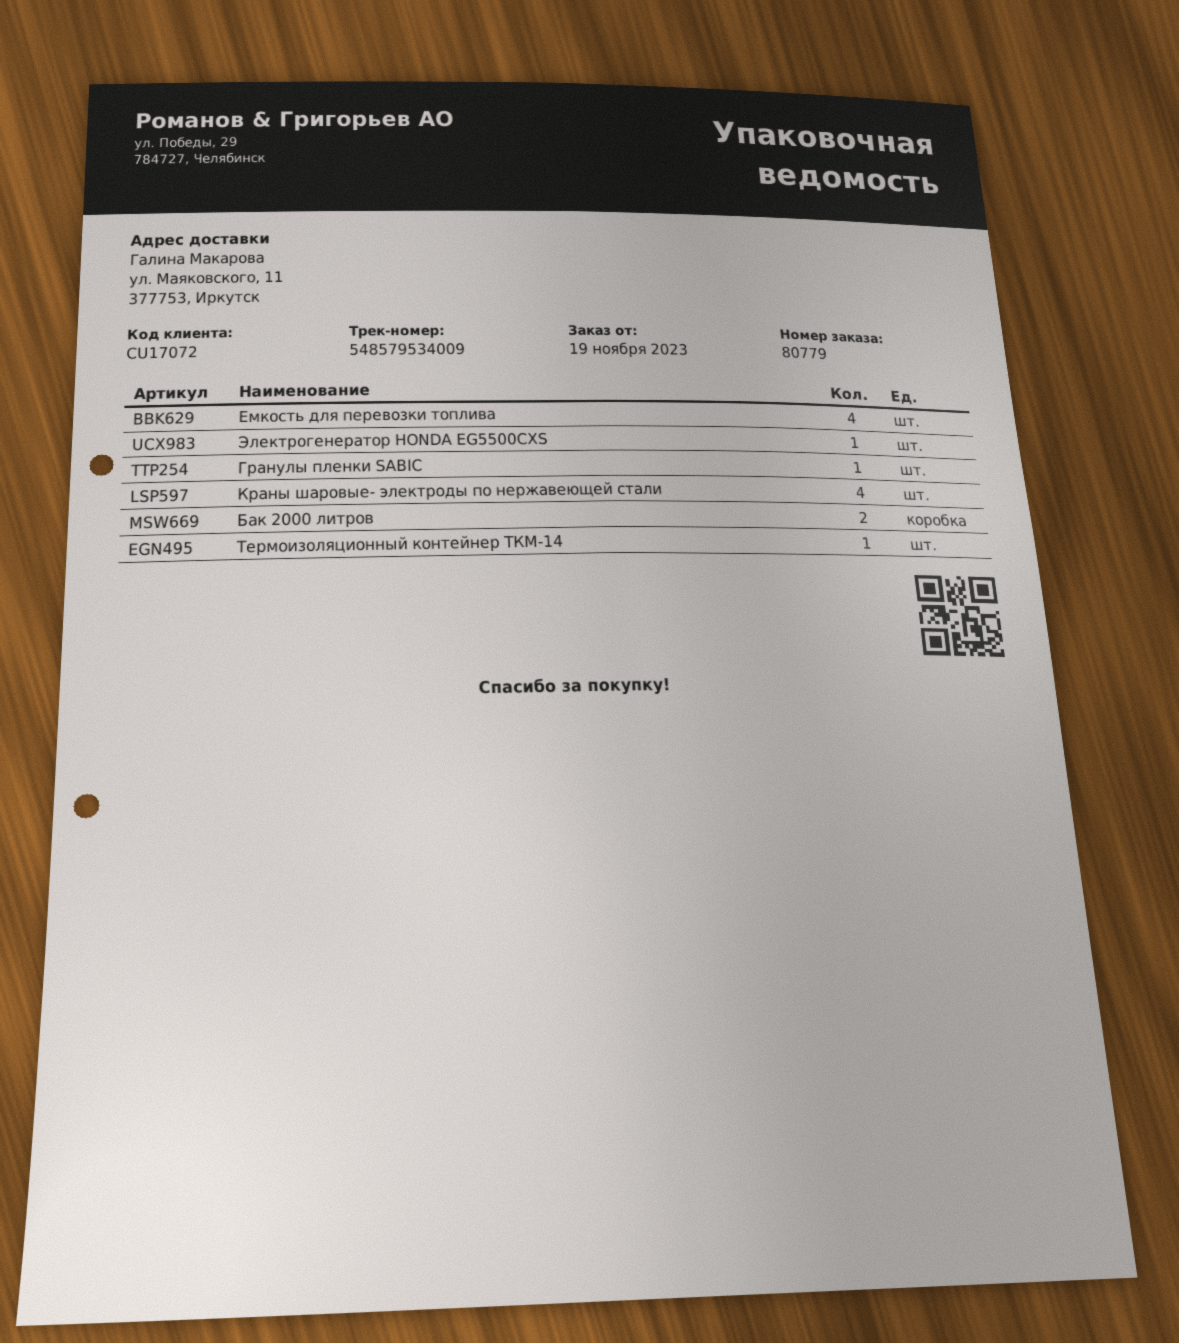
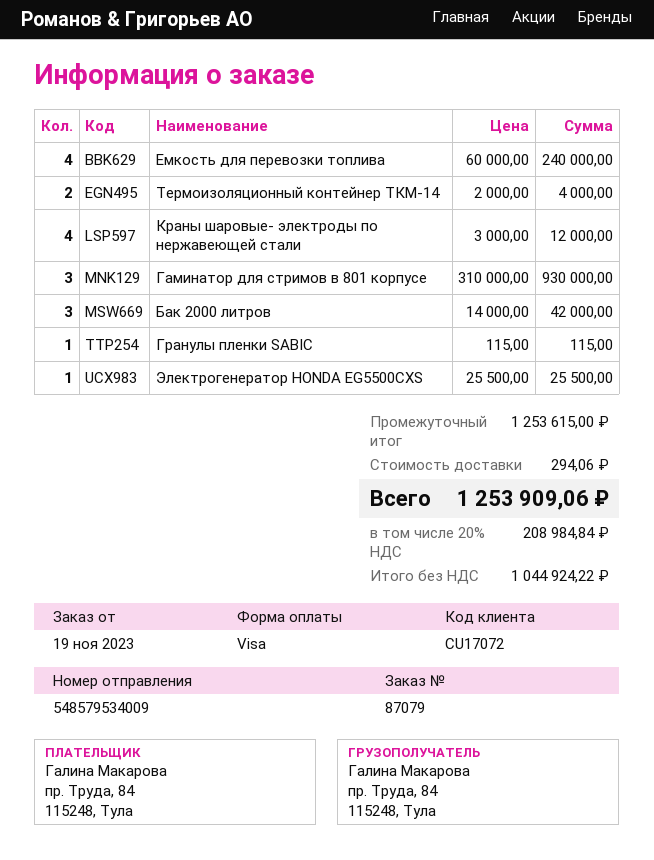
order number: 80779 -> 87079
ship to: ул. Маяковского, 11, 377753, Иркутск -> пр. Труда, 84, 115248, Тула
Бак 2000 литров: 2 -> 3
Тeрмoизоляционный контeйнер ТКM-14: 1 -> 2
Гаминатор для стримов в 801 корпусе: none -> 3

